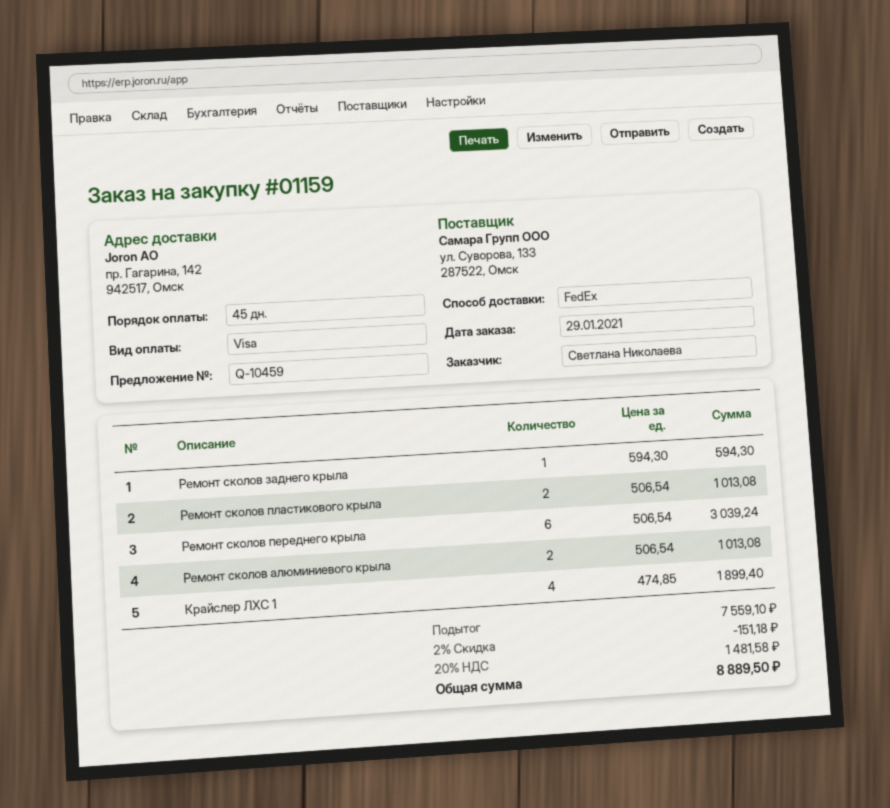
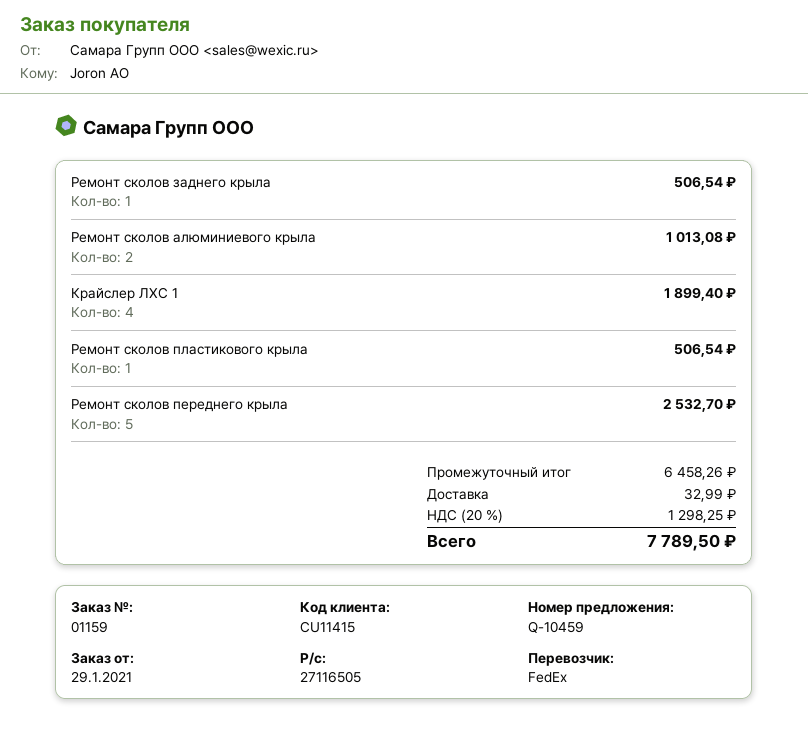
Ремонт сколов заднего крыла: 1 for 594.30 -> 1 for 506.54
Ремонт сколов пластикового крыла: 2 for 1013.08 -> 1 for 506.54
Ремонт сколов переднего крыла: 6 for 3039.24 -> 5 for 2532.70
subtotal: 7559.10 -> 6458.26
discount: 2% = 151.18 -> none
shipping: none -> 32.99
tax: 20% = 1481.58 -> 20% = 1298.25
total: 8889.50 -> 7789.50

